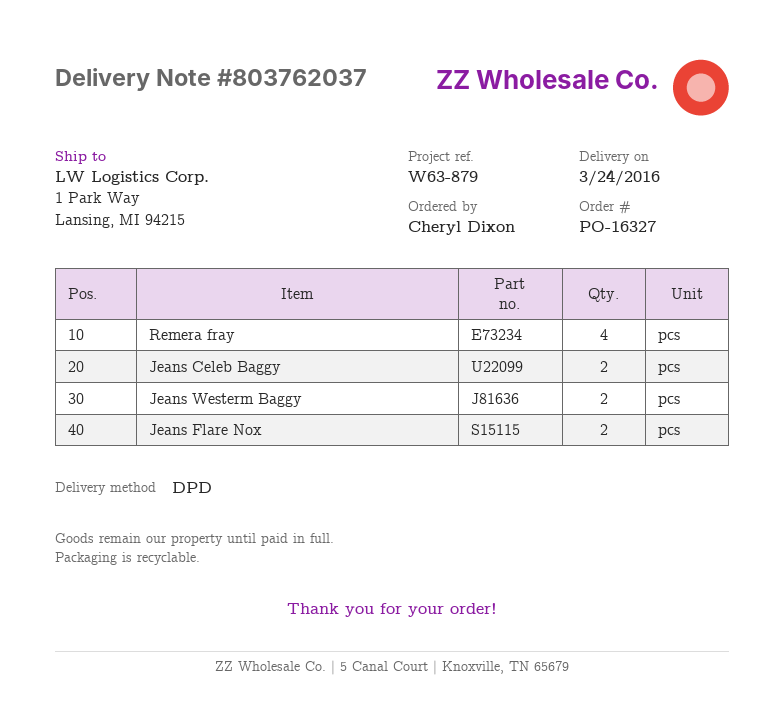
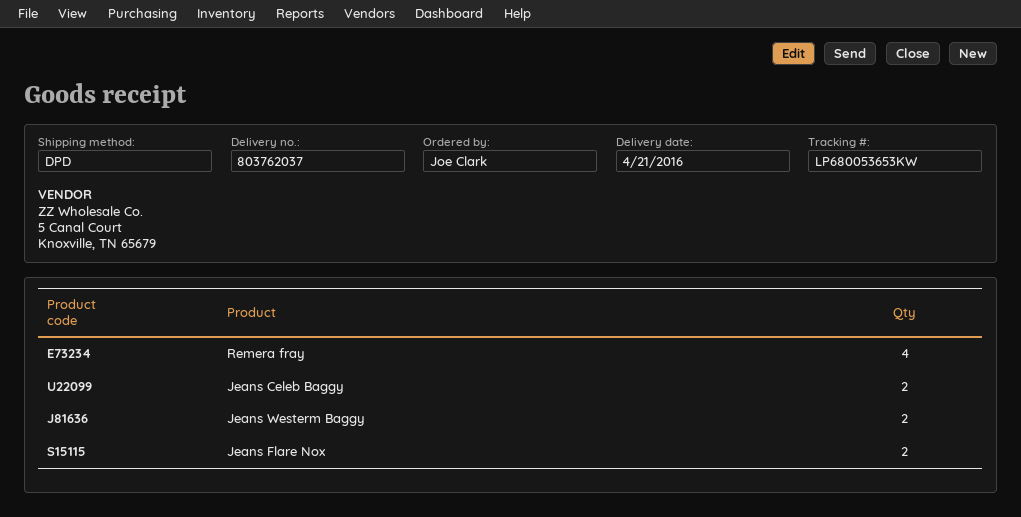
delivery date: 2016-03-24 -> 2016-04-21
ordered by: Cheryl Dixon -> Joe Clark

